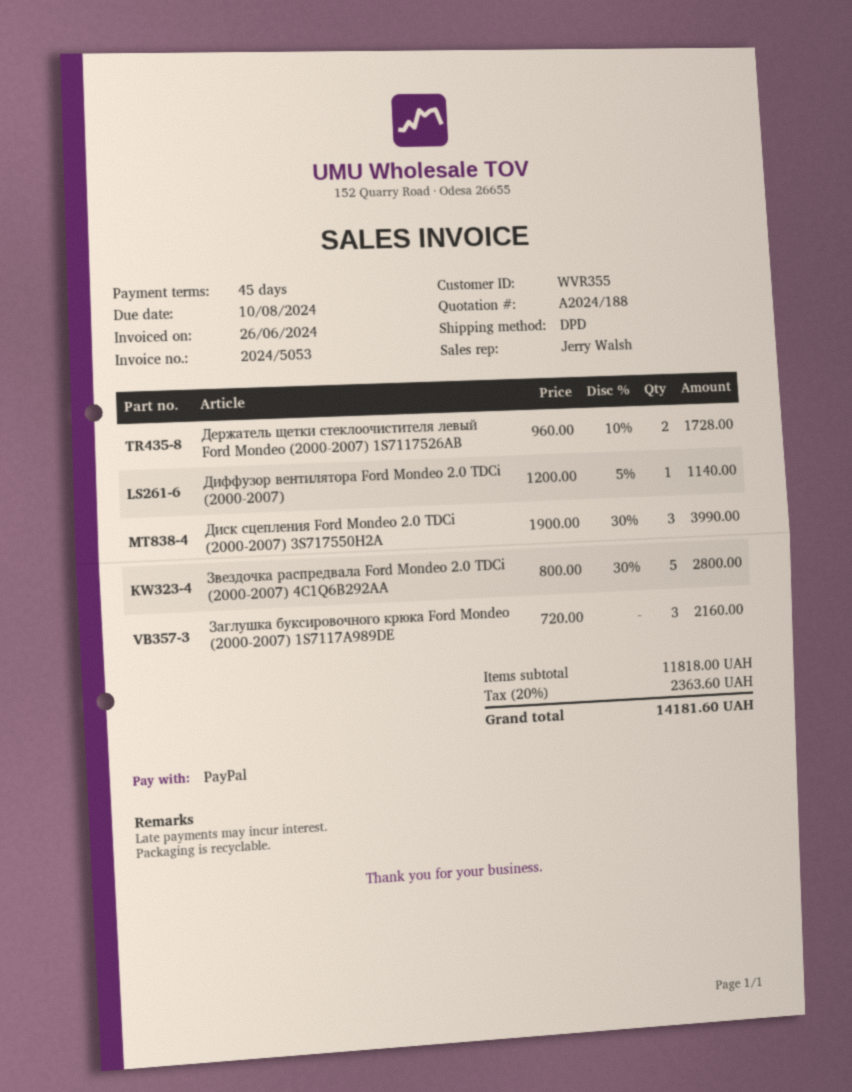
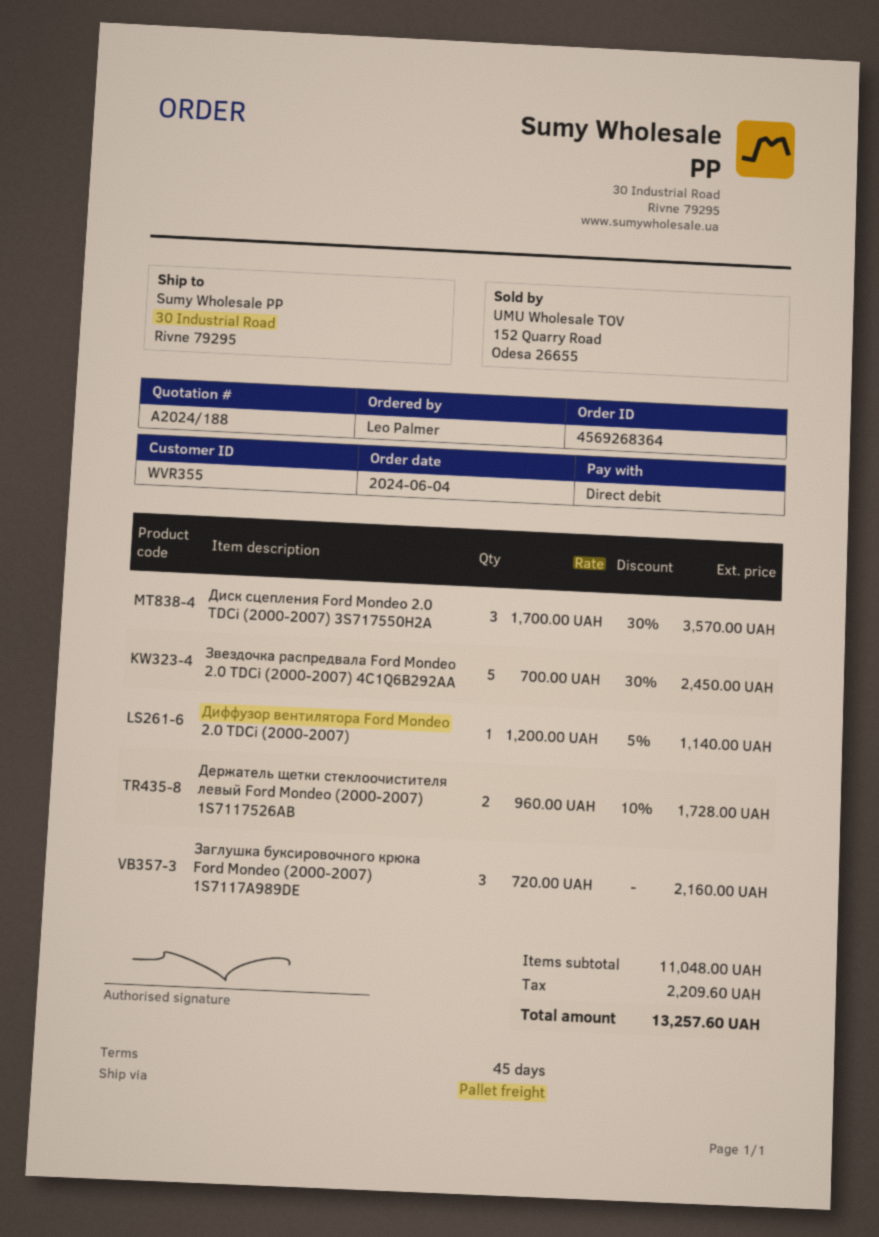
payment method: PayPal -> direct debit
shipping method: DPD -> pallet freight
Диск сцепления Ford Mondeo 2.0 TDCi (2000-2007) 3S717550H2A: 3 x 1900.00 - 30% = 3990.00 -> 3 x 1700.00 - 30% = 3570.00
Звездочка распредвала Ford Mondeo 2.0 TDCi (2000-2007) 4C1Q6B292AA: 5 x 800.00 - 30% = 2800.00 -> 5 x 700.00 - 30% = 2450.00
subtotal: 11818.00 -> 11048.00
tax: 2363.60 -> 2209.60
total: 14181.60 -> 13257.60

